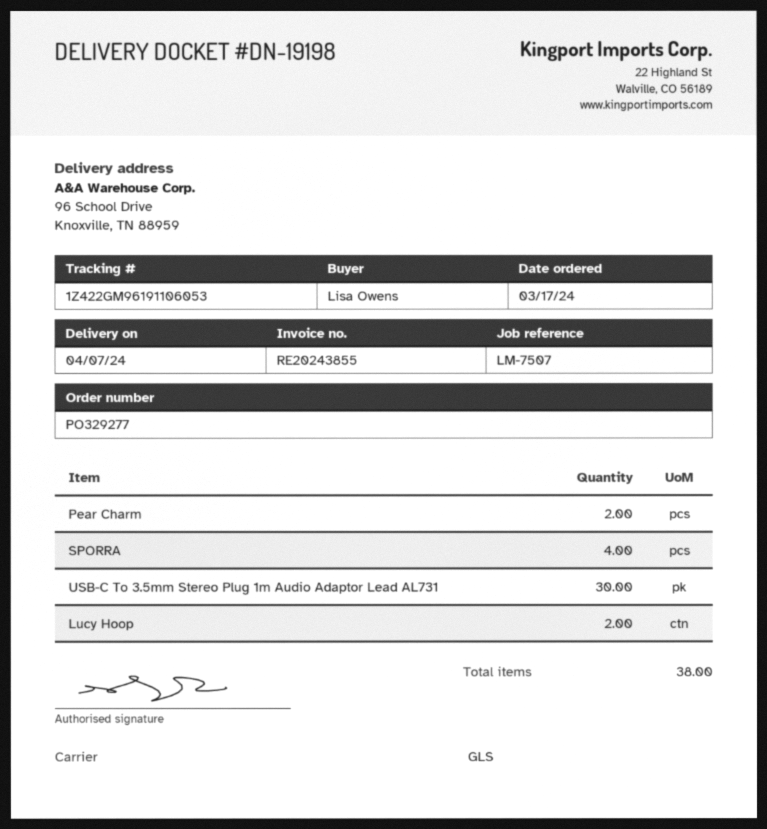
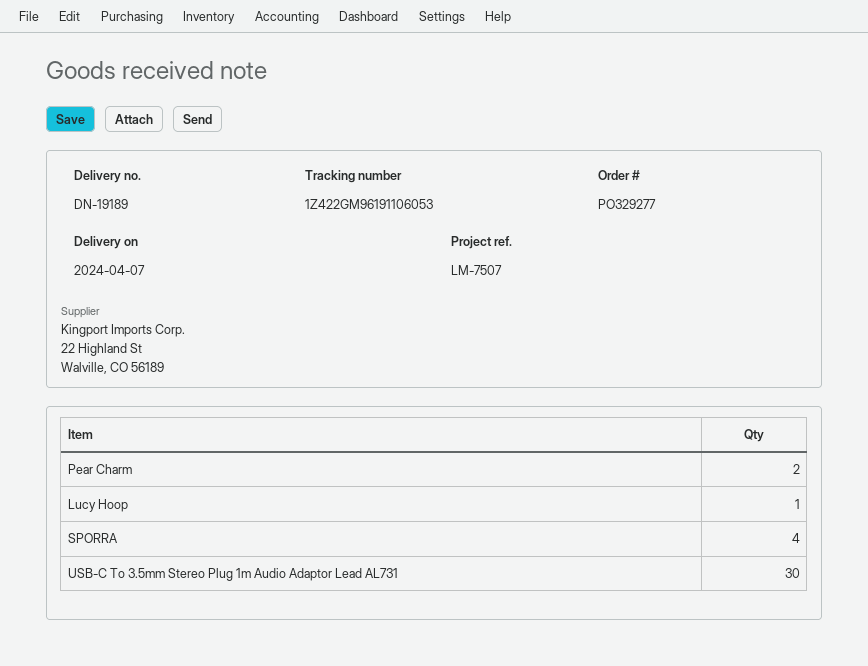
delivery note number: DN-19198 -> DN-19189
Lucy Hoop: 2 -> 1

